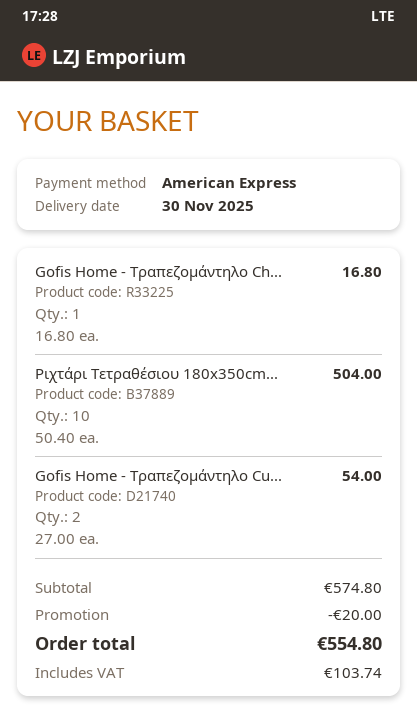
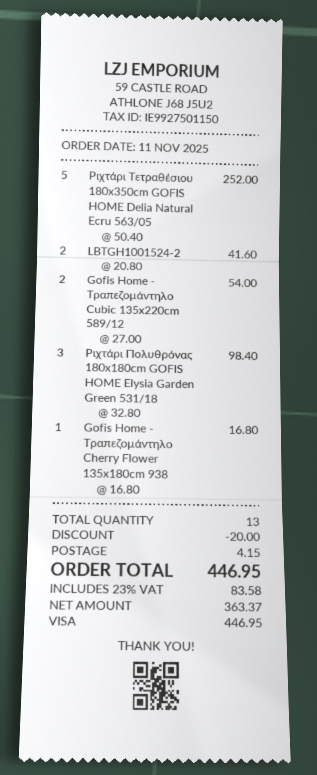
payment method: American Express -> Visa
Ριχτάρι Τετραθέσιου 180x350cm...: 10 x 50.40 = 504.00 -> 5 x 50.40 = 252.00
LBTGH1001524-2: none -> 2 x 20.80 = 41.60
Ριχτάρι Πολυθρόνας 180x180cm GOFIS HOME Elysia Garden Green 531/18: none -> 3 x 32.80 = 98.40
shipping: none -> 4.15
tax: 103.74 -> 83.58
total: 554.80 -> 446.95

